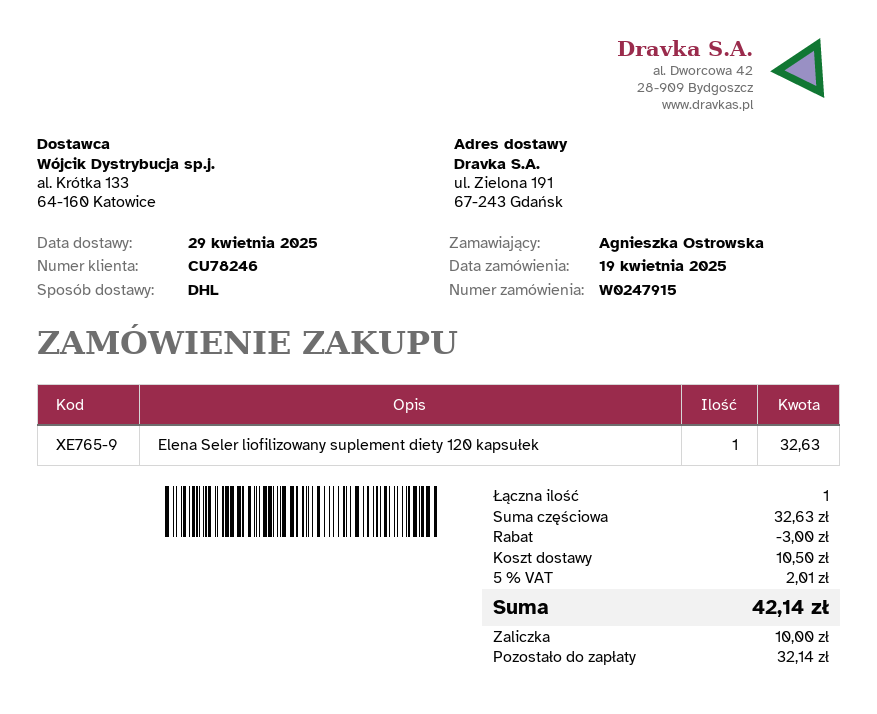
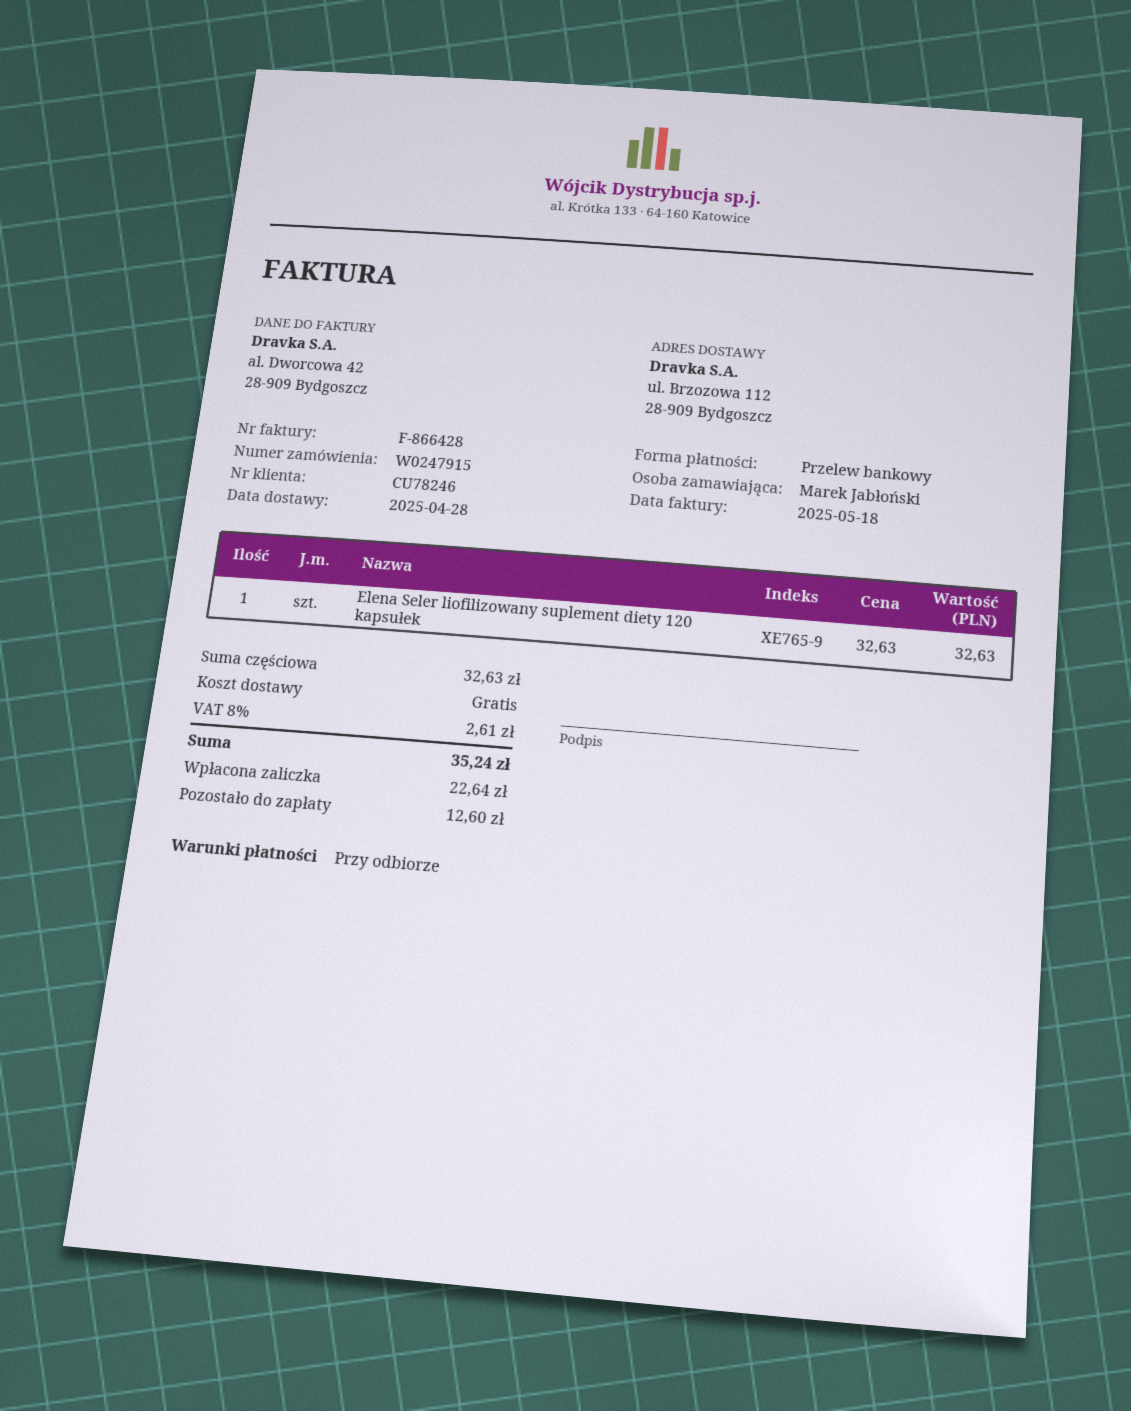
delivery date: 2025-04-29 -> 2025-04-28
ordered by: Agnieszka Ostrowska -> Marek Jabłoński
ship to: ul. Zielona 191, 67-243 Gdańsk -> ul. Brzozowa 112, 28-909 Bydgoszcz
discount: 3.00 -> none
shipping: 10.50 -> 0.00
tax: 5% = 2.01 -> 8% = 2.61
total: 42.14 -> 35.24
deposit: 10.00 -> 22.64
balance: 32.14 -> 12.60

